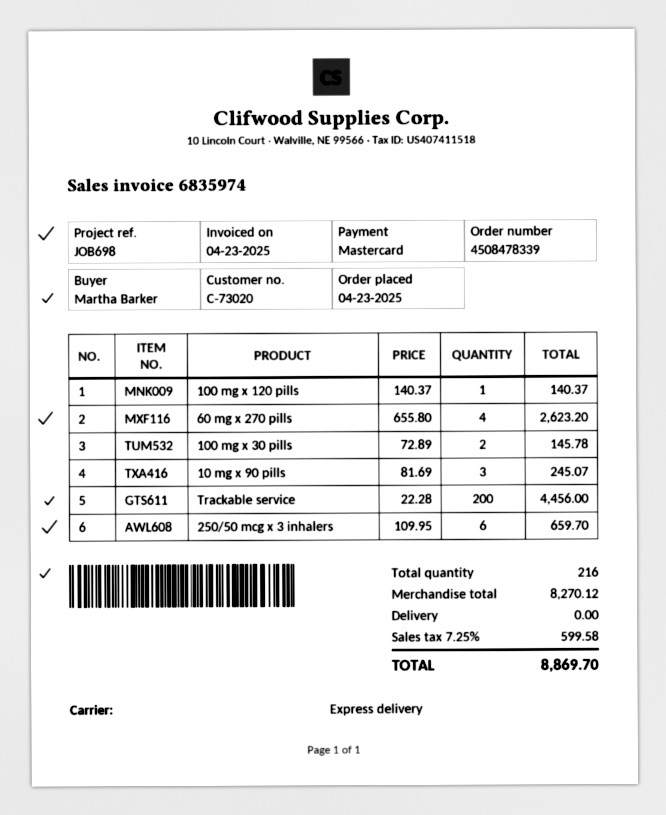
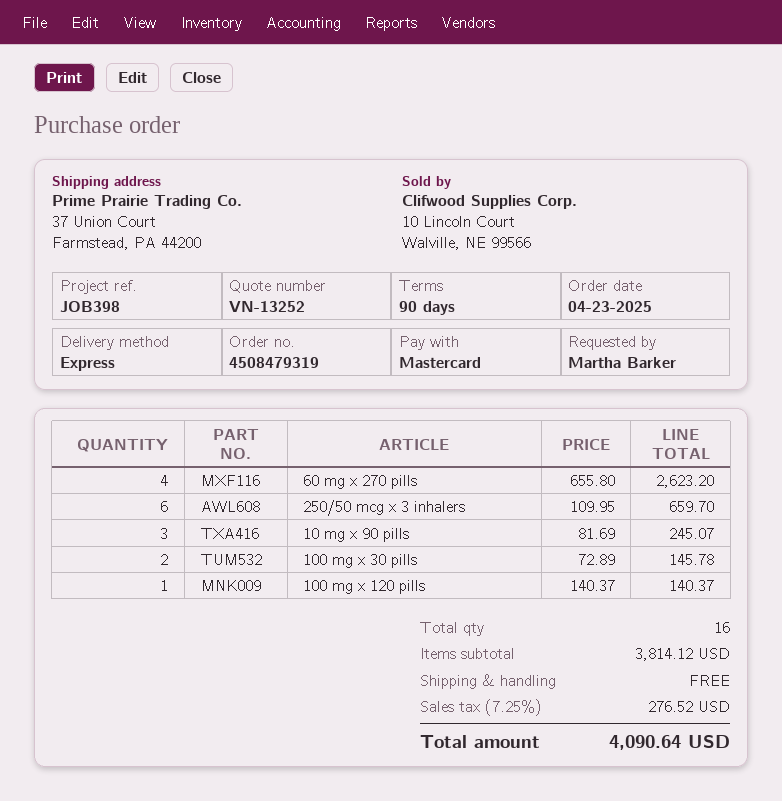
order number: 4508478339 -> 4508479319
reference: JOB698 -> JOB398
Trackable service: 200 x 22.28 = 4456.00 -> none
total quantity: 216 -> 16
subtotal: 8270.12 -> 3814.12
tax: 7.25% = 599.58 -> 7.25% = 276.52
total: 8869.70 -> 4090.64

